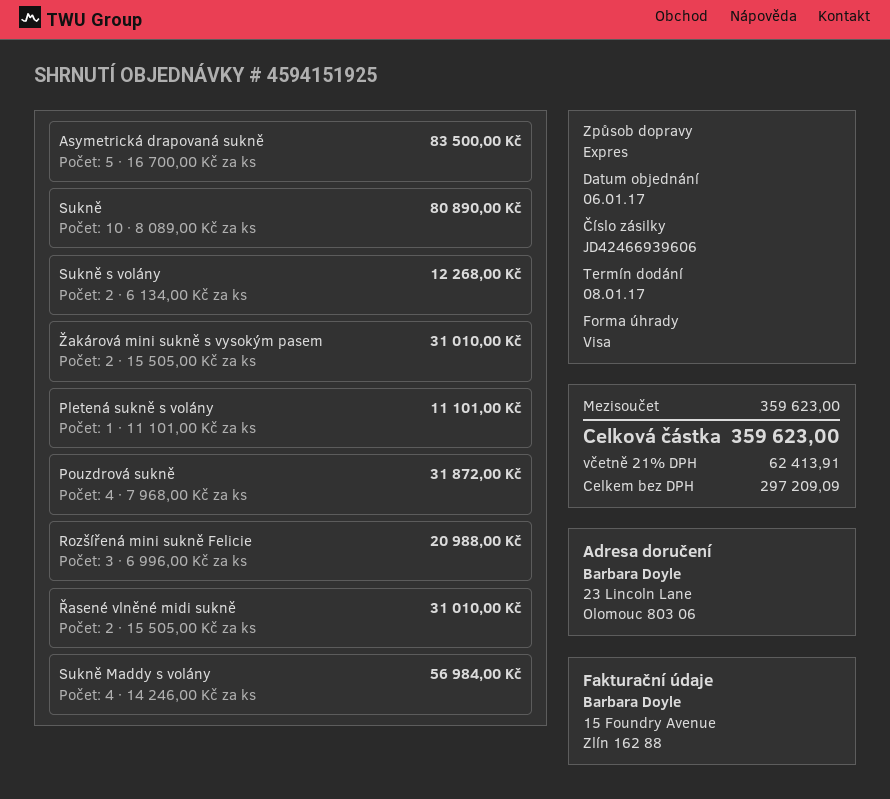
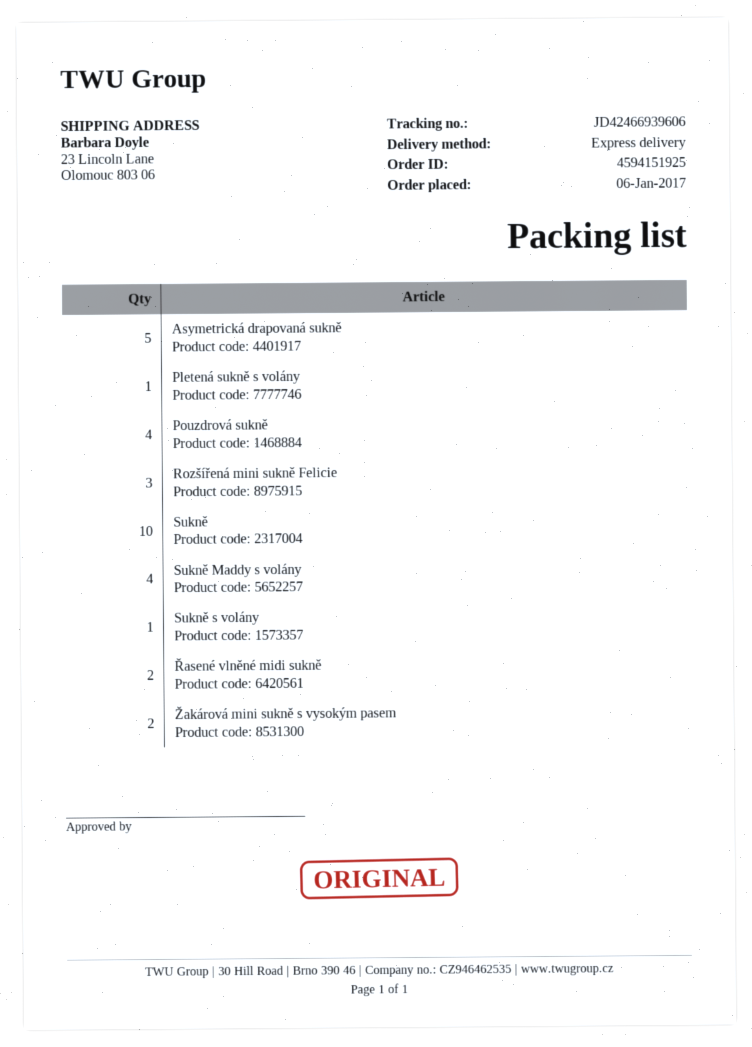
Sukně s volány: 2 -> 1

